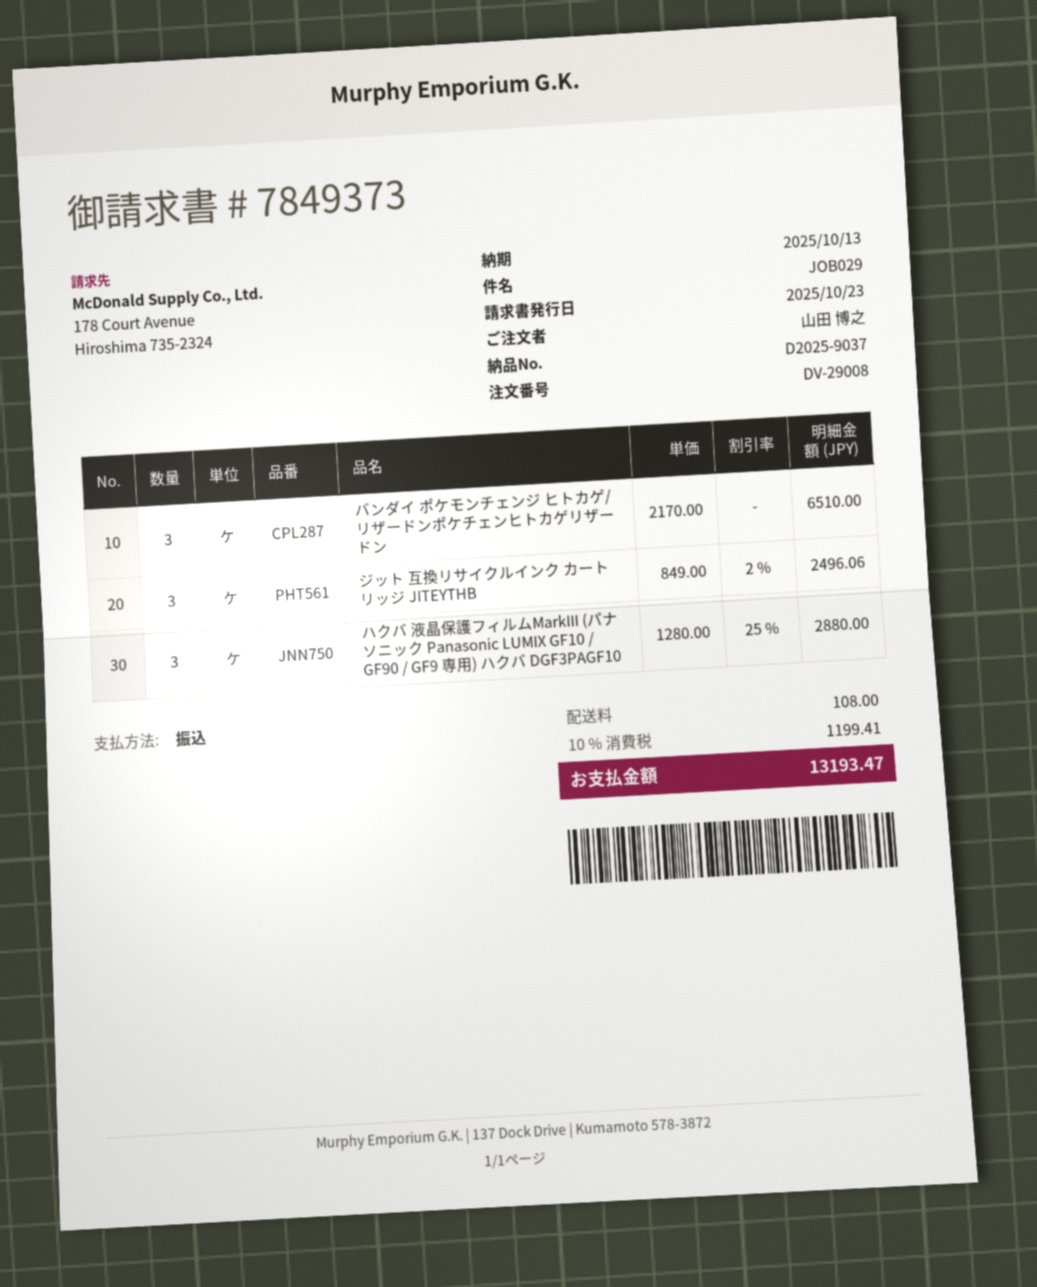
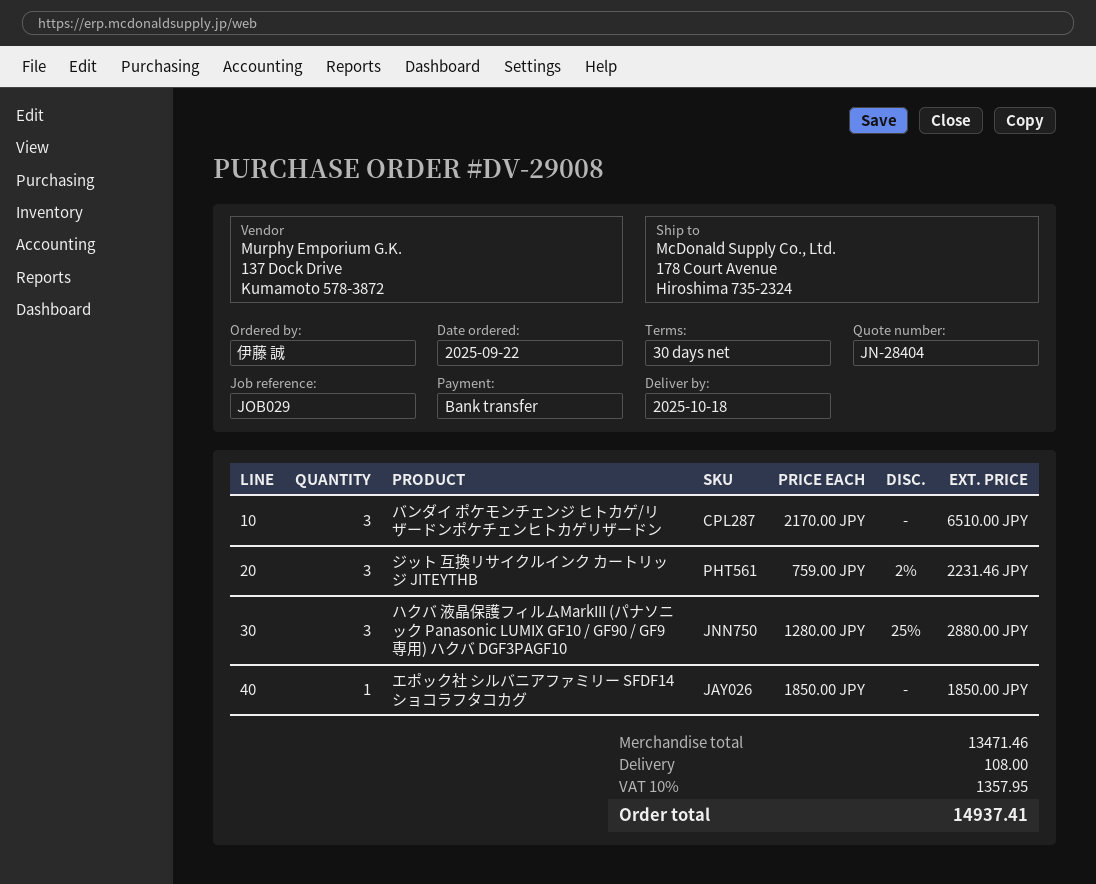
delivery date: 2025-10-13 -> 2025-10-18
ordered by: 山田 博之 -> 伊藤 誠
ジット 互換リサイクルインク カートリッジ JITEYTHB: 3 x 849.00 - 2% = 2496.06 -> 3 x 759.00 - 2% = 2231.46
エポック社 シルバニアファミリー SFDF14ショコラフタコカグ: none -> 1 x 1850.00 = 1850.00
tax: 10% = 1199.41 -> 10% = 1357.95
total: 13193.47 -> 14937.41

